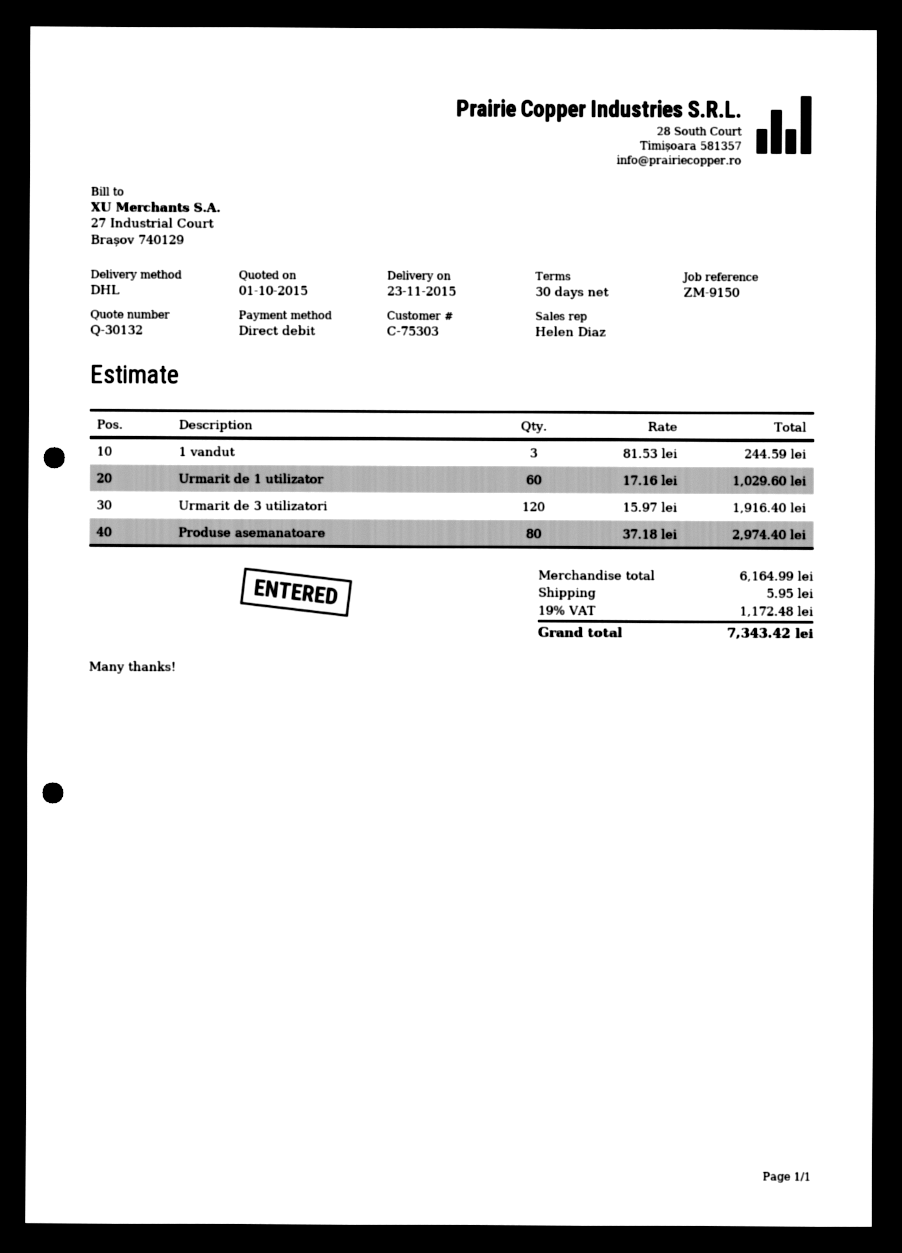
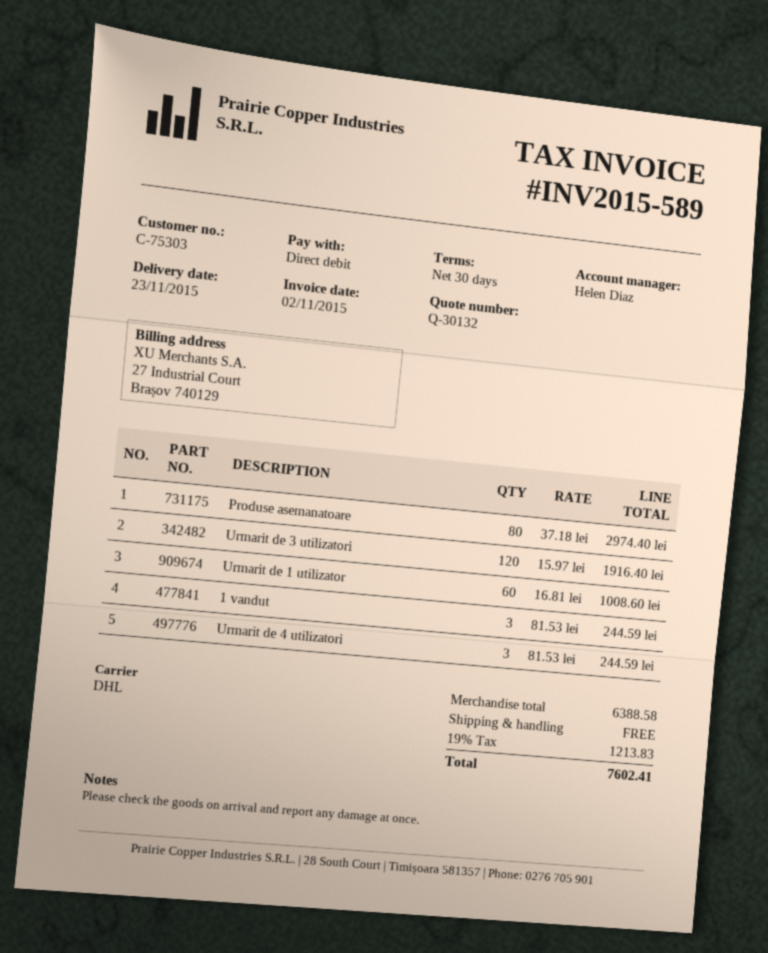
Urmarit de 1 utilizator: 60 x 17.16 = 1029.60 -> 60 x 16.81 = 1008.60
Urmarit de 4 utilizatori: none -> 3 x 81.53 = 244.59
subtotal: 6164.99 -> 6388.58
shipping: 5.95 -> 0.00
tax: 19% = 1172.48 -> 19% = 1213.83
total: 7343.42 -> 7602.41

